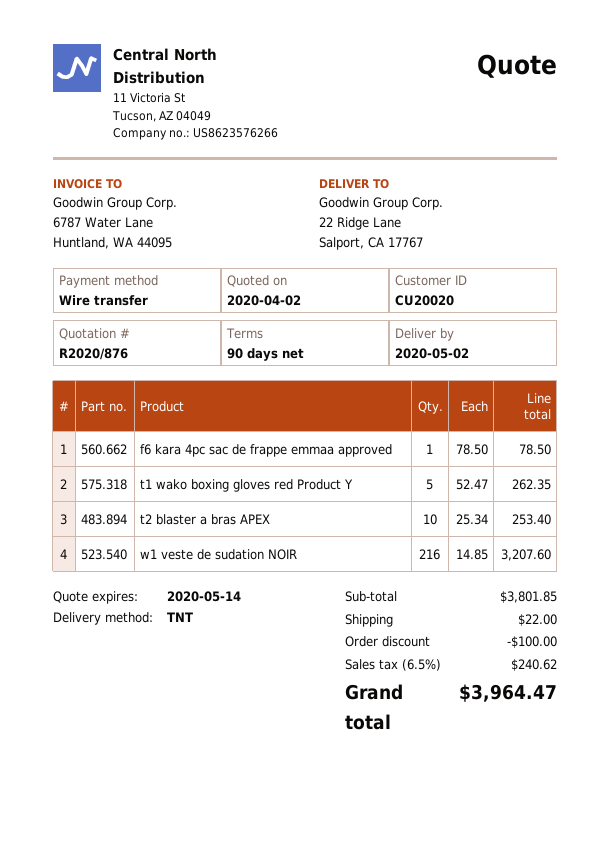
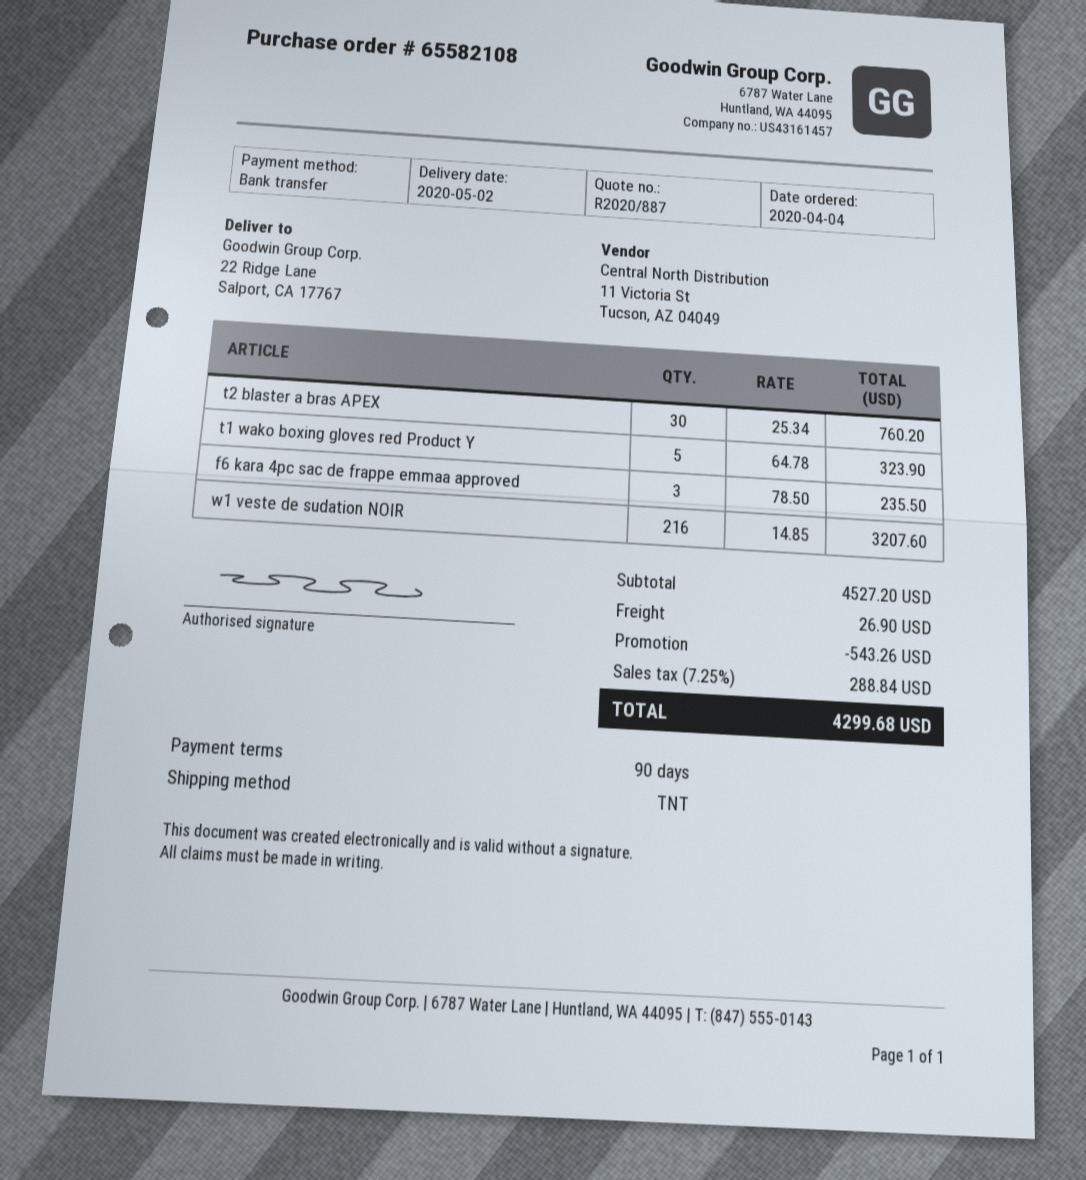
quote number: R2020/876 -> R2020/887
f6 kara 4pc sac de frappe emmaa approved: 1 x 78.50 = 78.50 -> 3 x 78.50 = 235.50
t1 wako boxing gloves red Product Y: 5 x 52.47 = 262.35 -> 5 x 64.78 = 323.90
t2 blaster a bras APEX: 10 x 25.34 = 253.40 -> 30 x 25.34 = 760.20
subtotal: 3801.85 -> 4527.20
discount: 100.00 -> 543.26
shipping: 22.00 -> 26.90
tax: 6.5% = 240.62 -> 7.25% = 288.84
total: 3964.47 -> 4299.68

